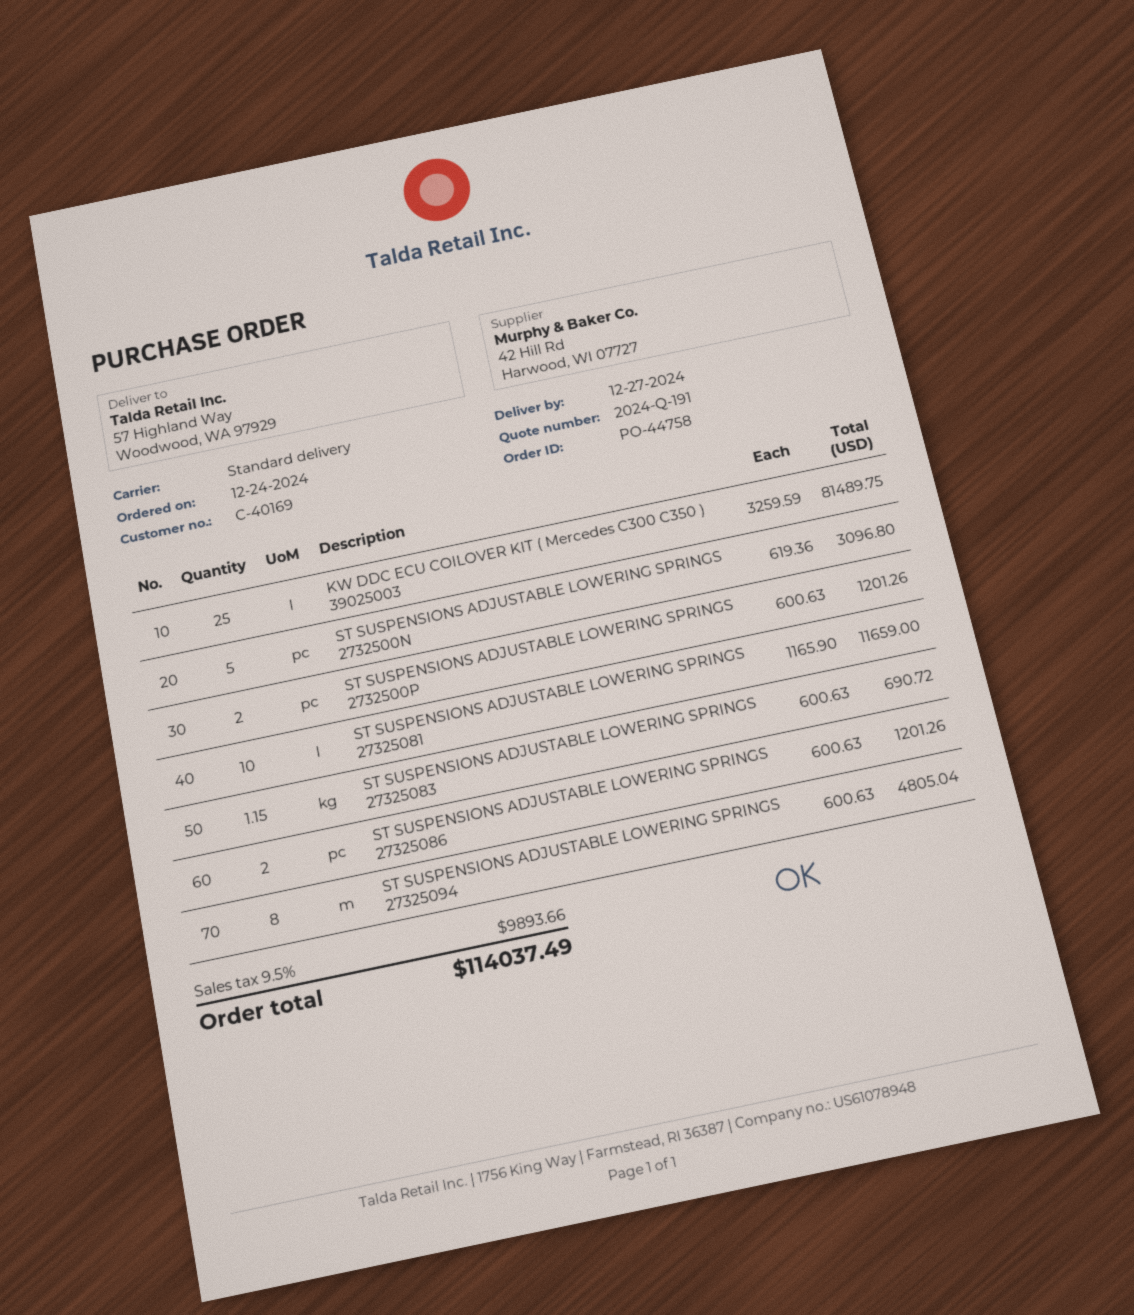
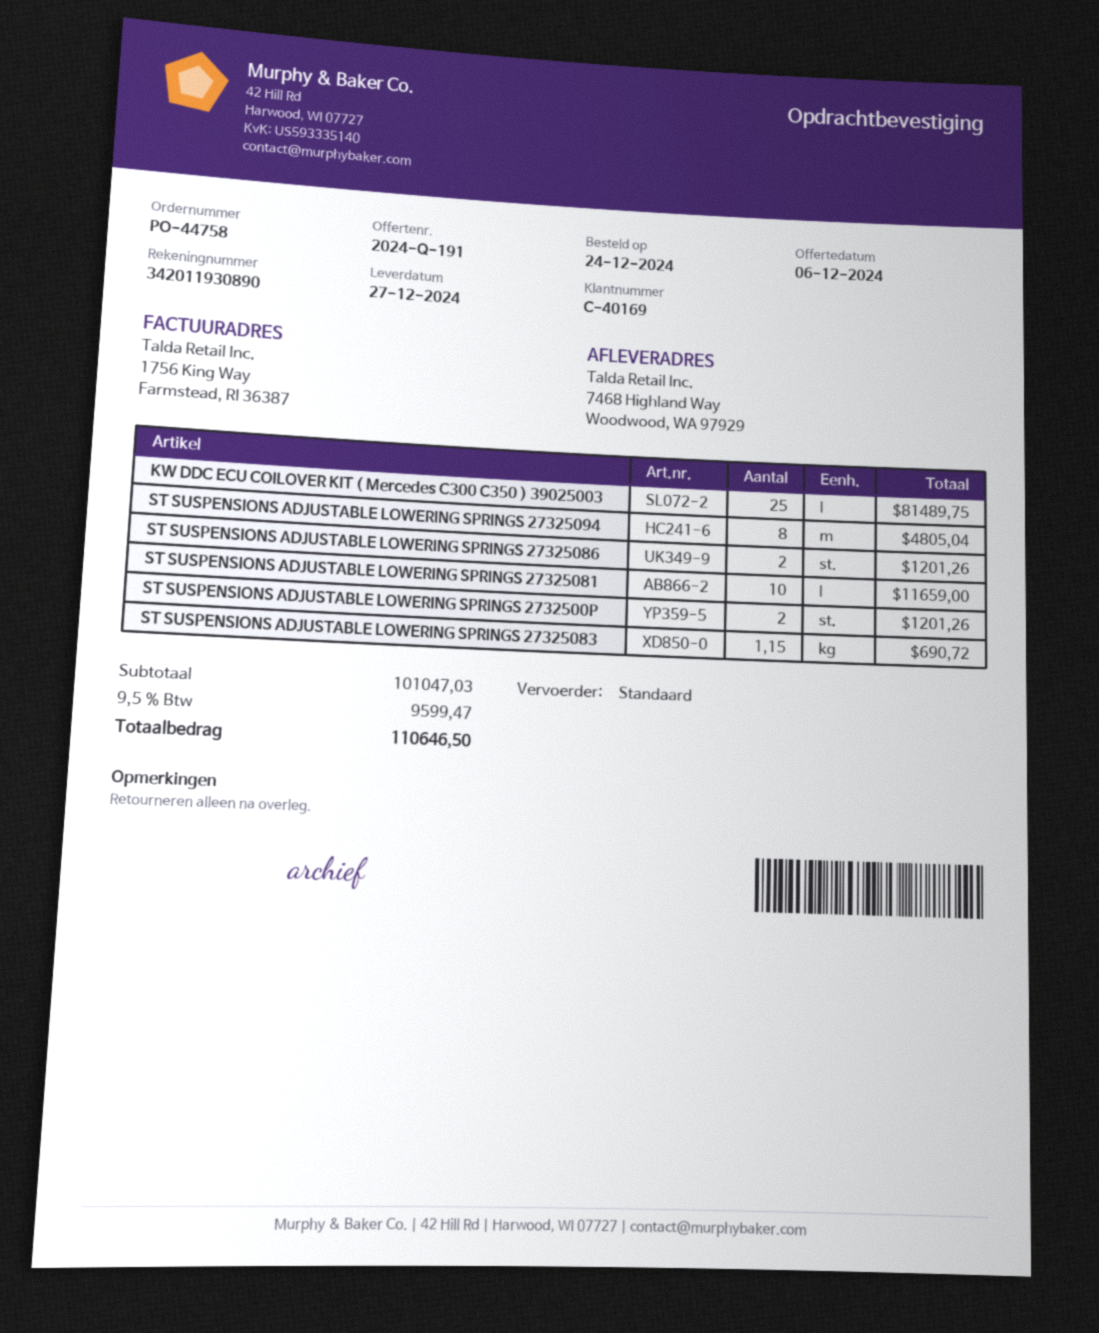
ship to: 57 Highland Way, Woodwood, WA 97929 -> 7468 Highland Way, Woodwood, WA 97929
ST SUSPENSIONS ADJUSTABLE LOWERING SPRINGS 2732500N: 5 for 3096.80 -> none
tax: 9.5% = 9893.66 -> 9.5% = 9599.47
total: 114037.49 -> 110646.50

